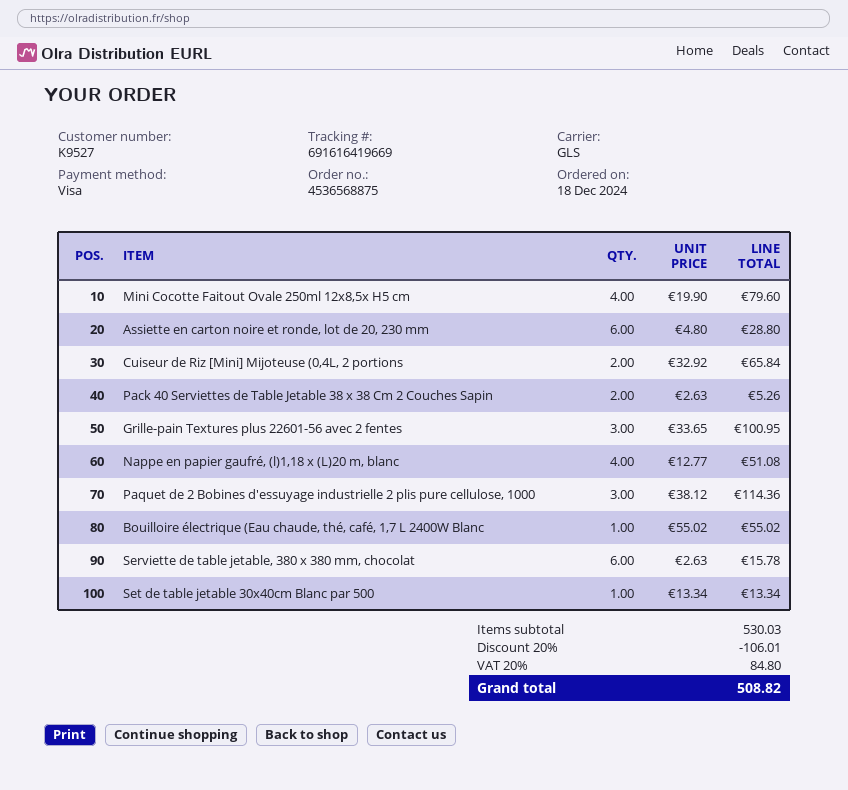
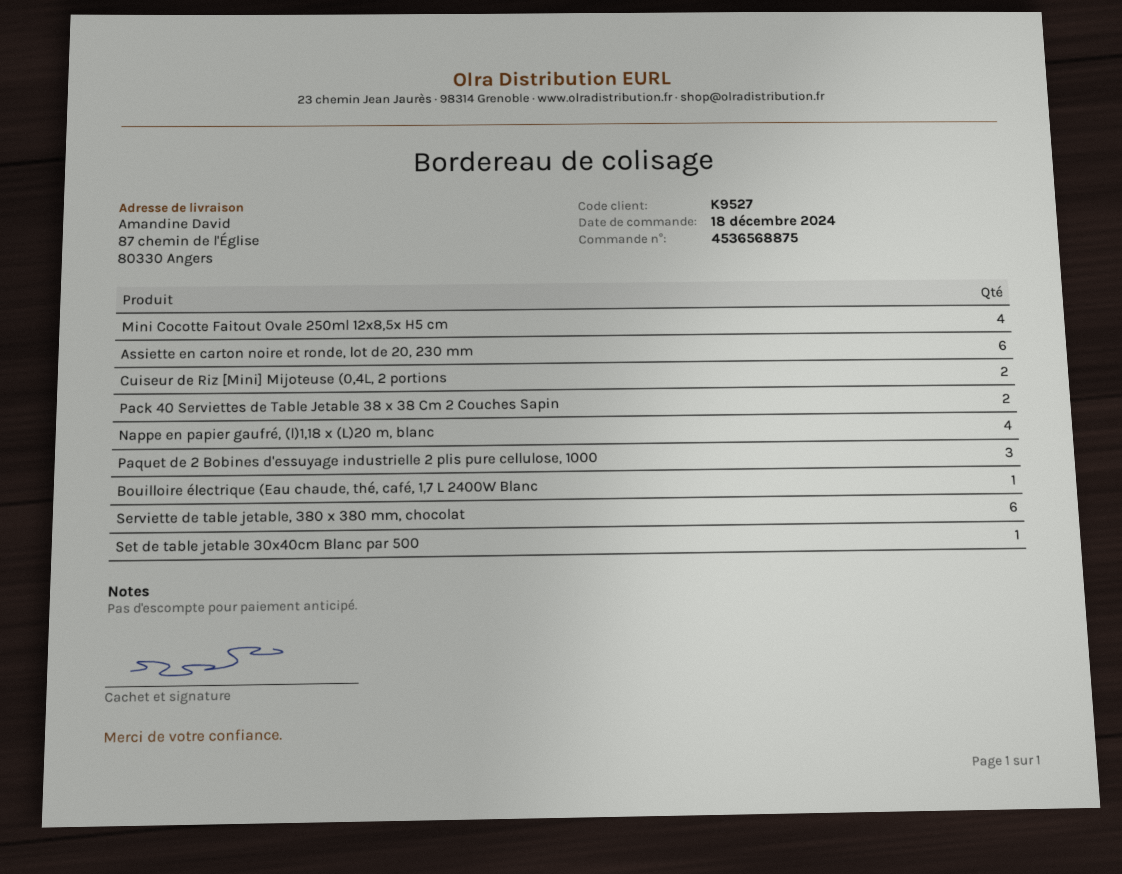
Grille-pain Textures plus 22601-56 avec 2 fentes: 3 -> none

